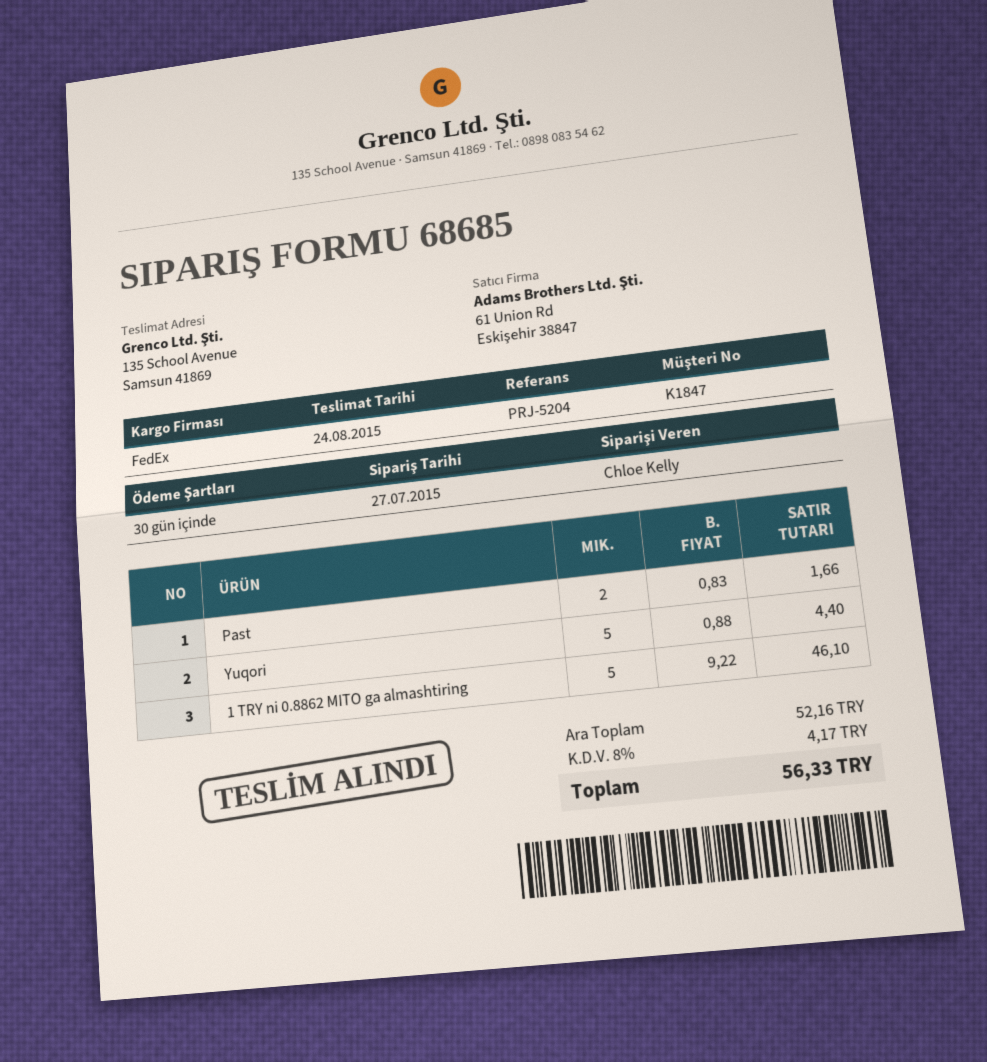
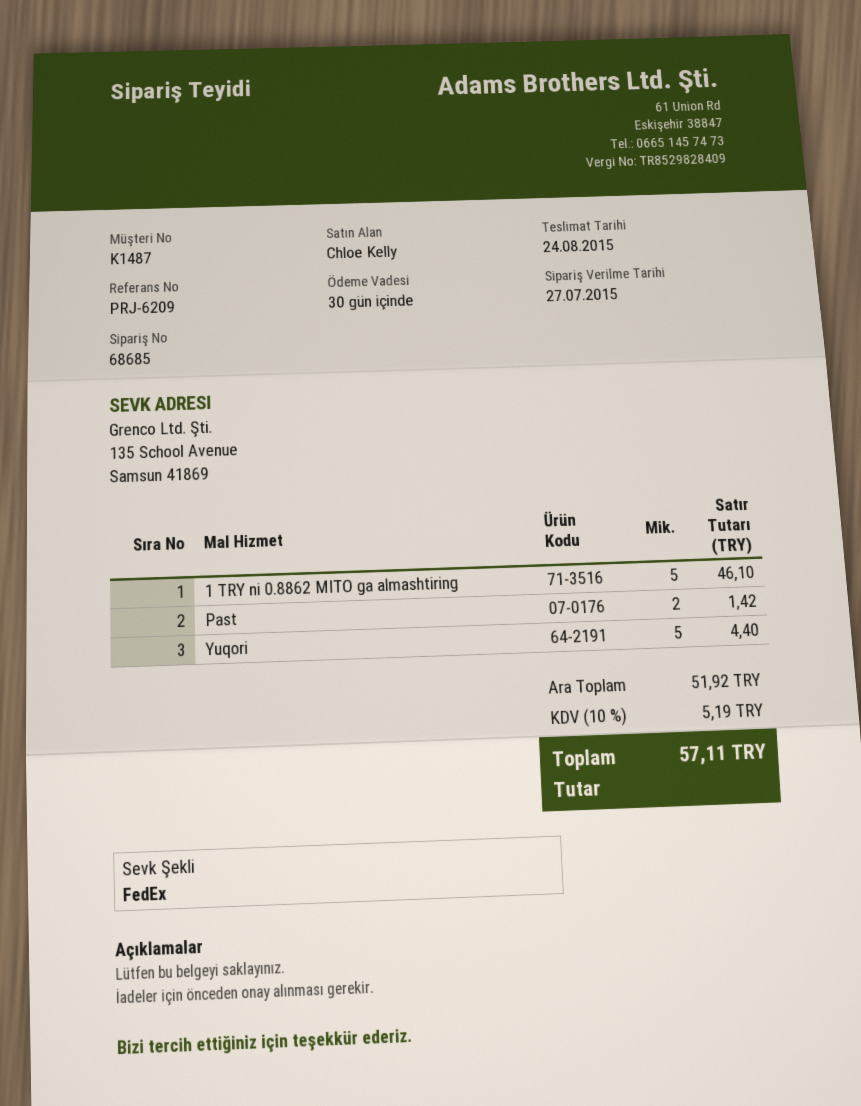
customer number: K1847 -> K1487
reference: PRJ-5204 -> PRJ-6209
Past: 2 for 1.66 -> 2 for 1.42
subtotal: 52.16 -> 51.92
tax: 8% = 4.17 -> 10% = 5.19
total: 56.33 -> 57.11

